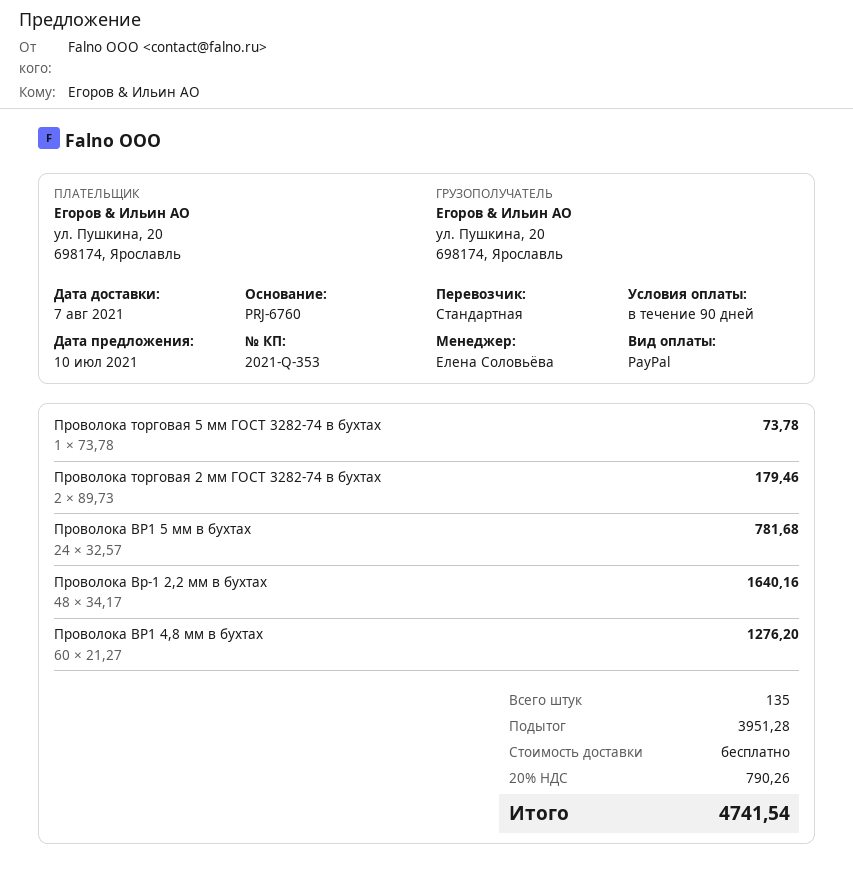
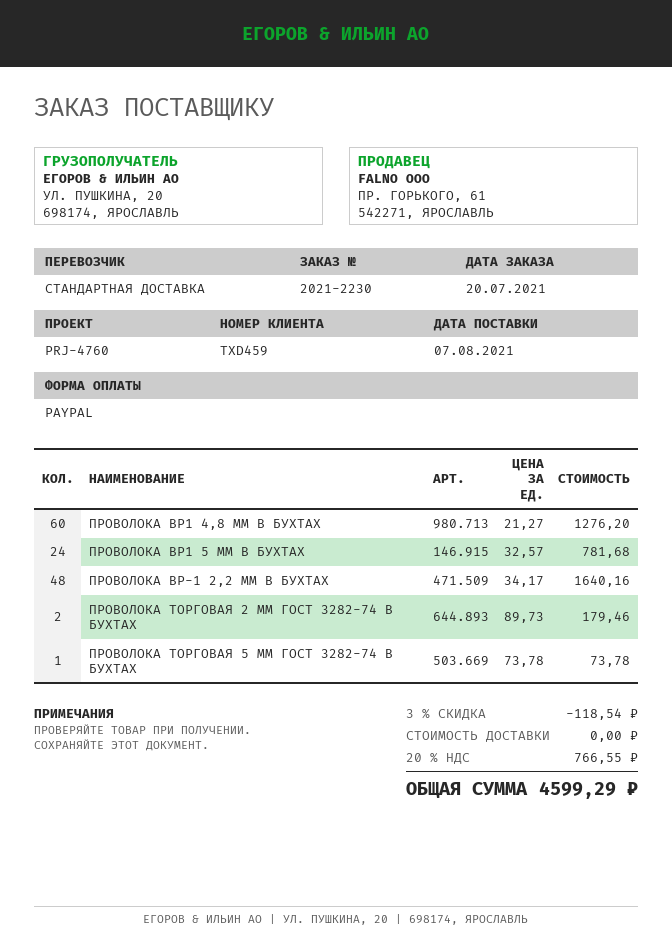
reference: PRJ-6760 -> PRJ-4760
discount: none -> 3% = 118.54
tax: 20% = 790.26 -> 20% = 766.55
total: 4741.54 -> 4599.29

